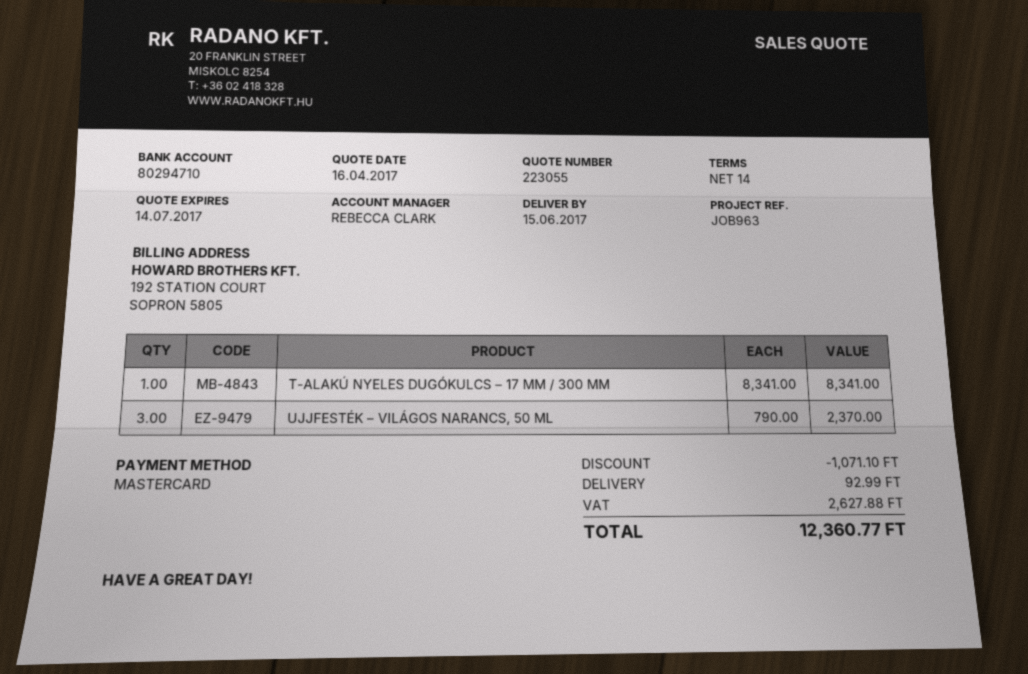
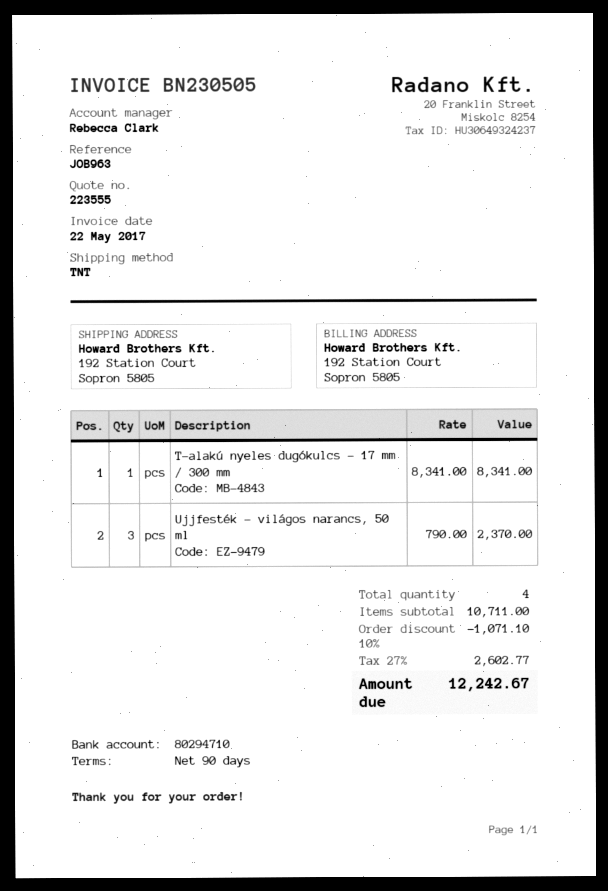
quote number: 223055 -> 223555
payment terms: 14 days -> 90 days
shipping: 92.99 -> none
tax: 2627.88 -> 2602.77
total: 12360.77 -> 12242.67

